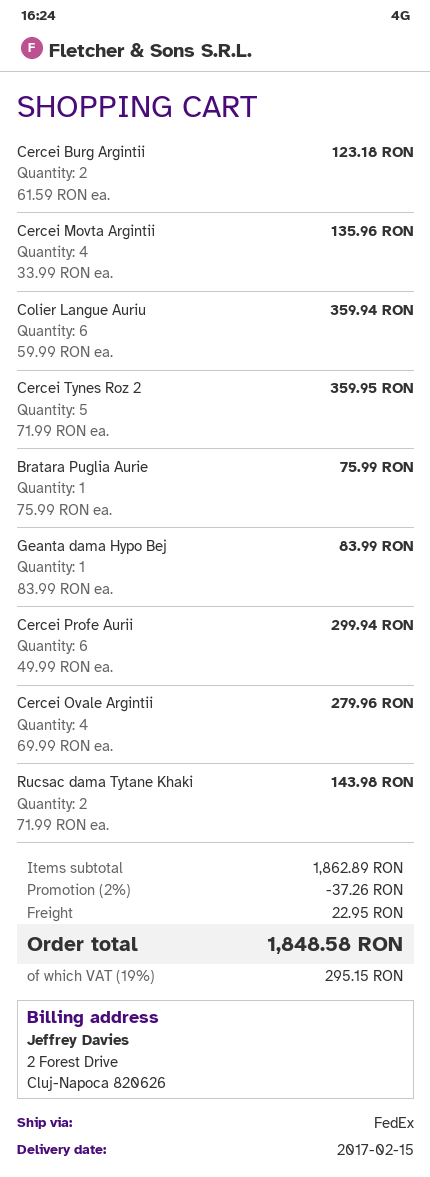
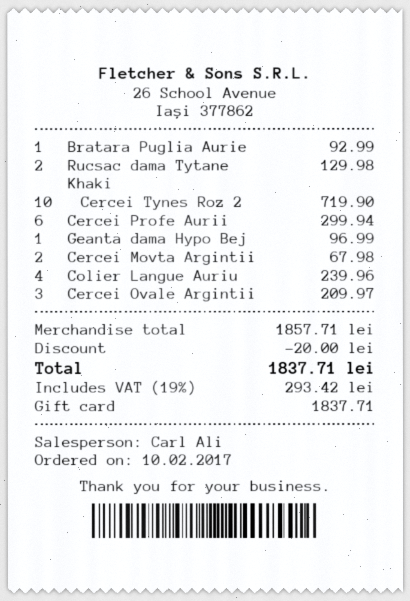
Cercei Burg Argintii: 2 for 123.18 -> none
Cercei Movta Argintii: 4 for 135.96 -> 2 for 67.98
Colier Langue Auriu: 6 for 359.94 -> 4 for 239.96
Cercei Tynes Roz 2: 5 for 359.95 -> 10 for 719.90
Bratara Puglia Aurie: 1 for 75.99 -> 1 for 92.99
Geanta dama Hypo Bej: 1 for 83.99 -> 1 for 96.99
Cercei Ovale Argintii: 4 for 279.96 -> 3 for 209.97
Rucsac dama Tytane Khaki: 2 for 143.98 -> 2 for 129.98
subtotal: 1862.89 -> 1857.71
discount: 37.26 -> 20.00
shipping: 22.95 -> none
tax: 19% = 295.15 -> 19% = 293.42
total: 1848.58 -> 1837.71

